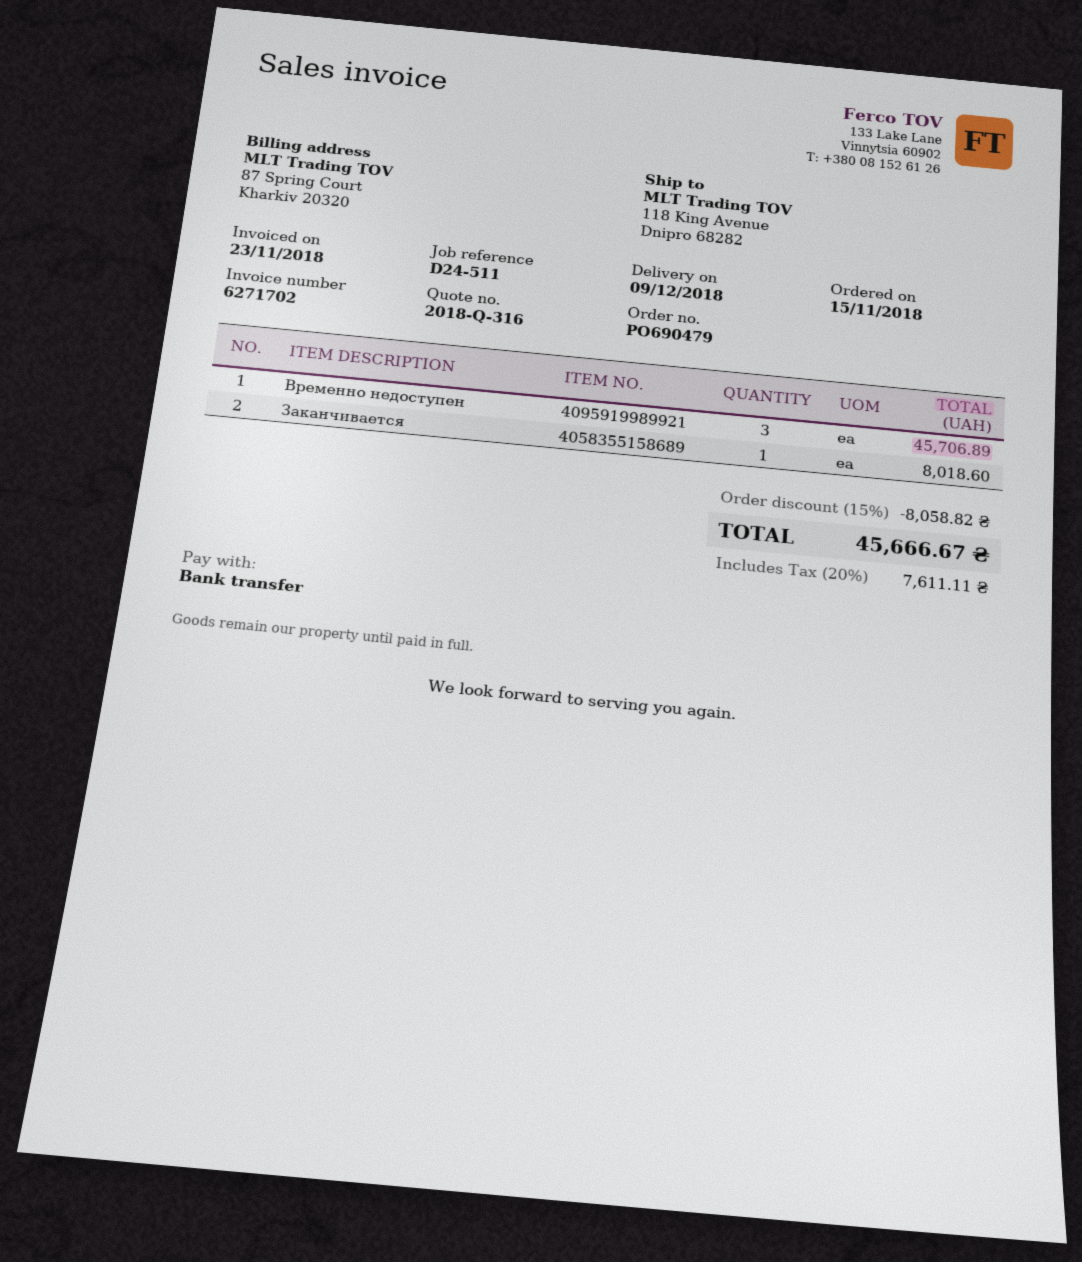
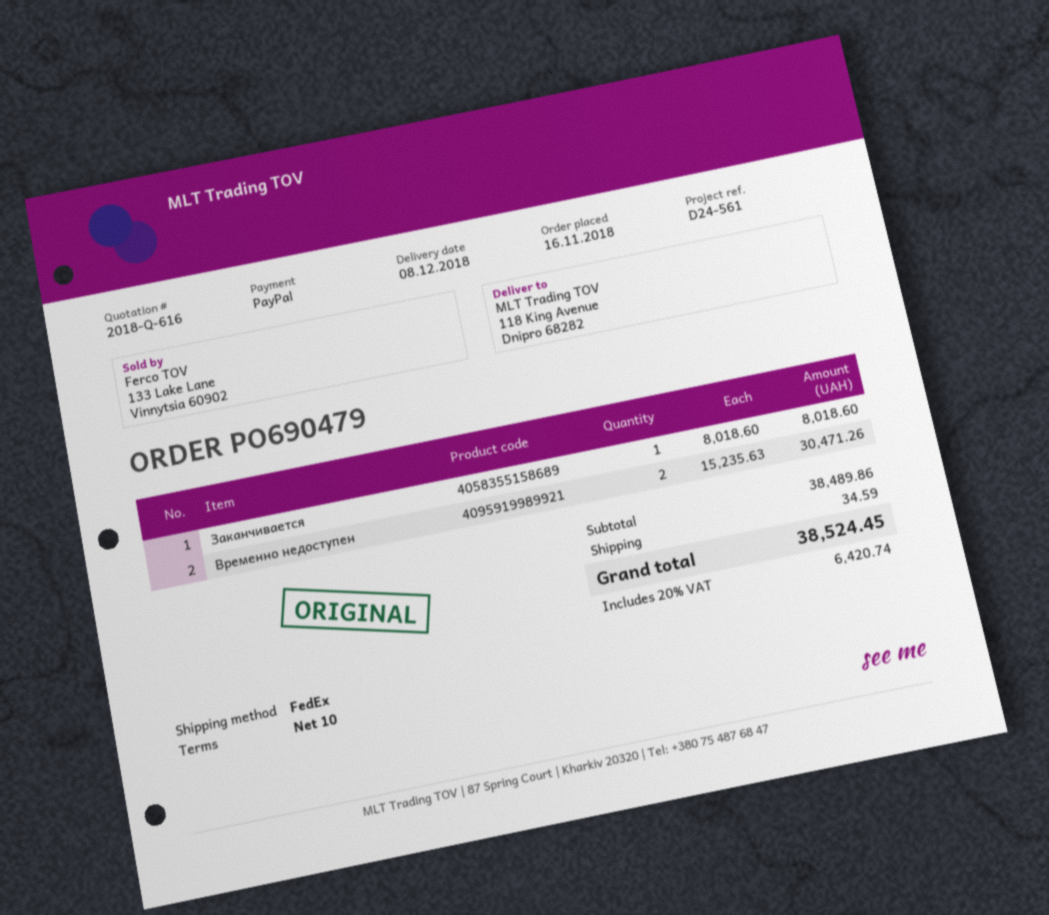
quote number: 2018-Q-316 -> 2018-Q-616
order date: 2018-11-15 -> 2018-11-16
delivery date: 2018-12-09 -> 2018-12-08
reference: D24-511 -> D24-561
payment method: bank transfer -> PayPal
Временно недоступен: 3 for 45706.89 -> 2 for 30471.26
discount: 15% = 8058.82 -> none
shipping: none -> 34.59
tax: 20% = 7611.11 -> 20% = 6420.74
total: 45666.67 -> 38524.45

